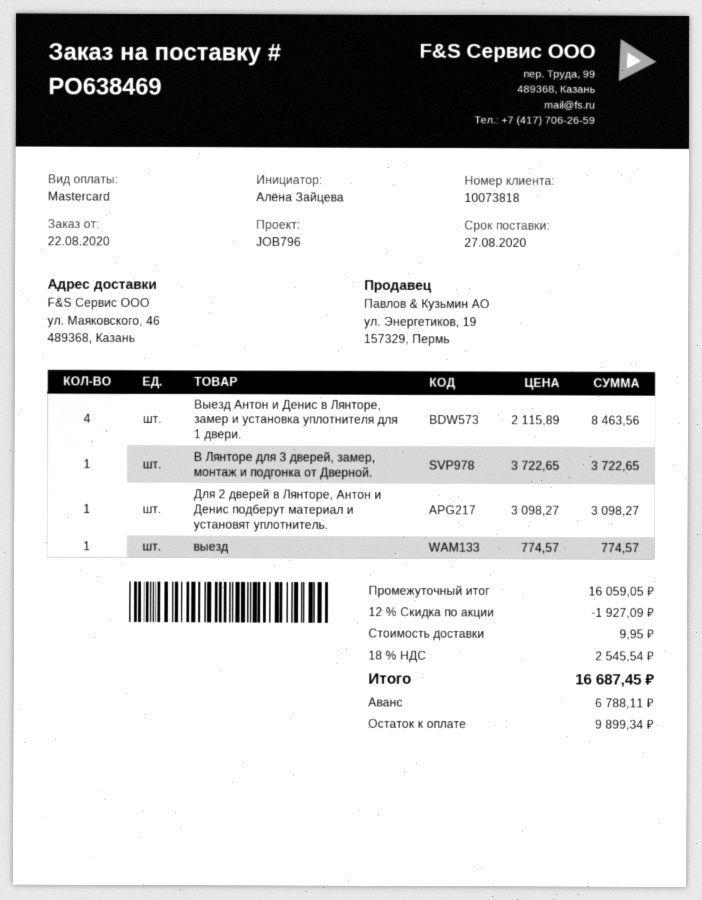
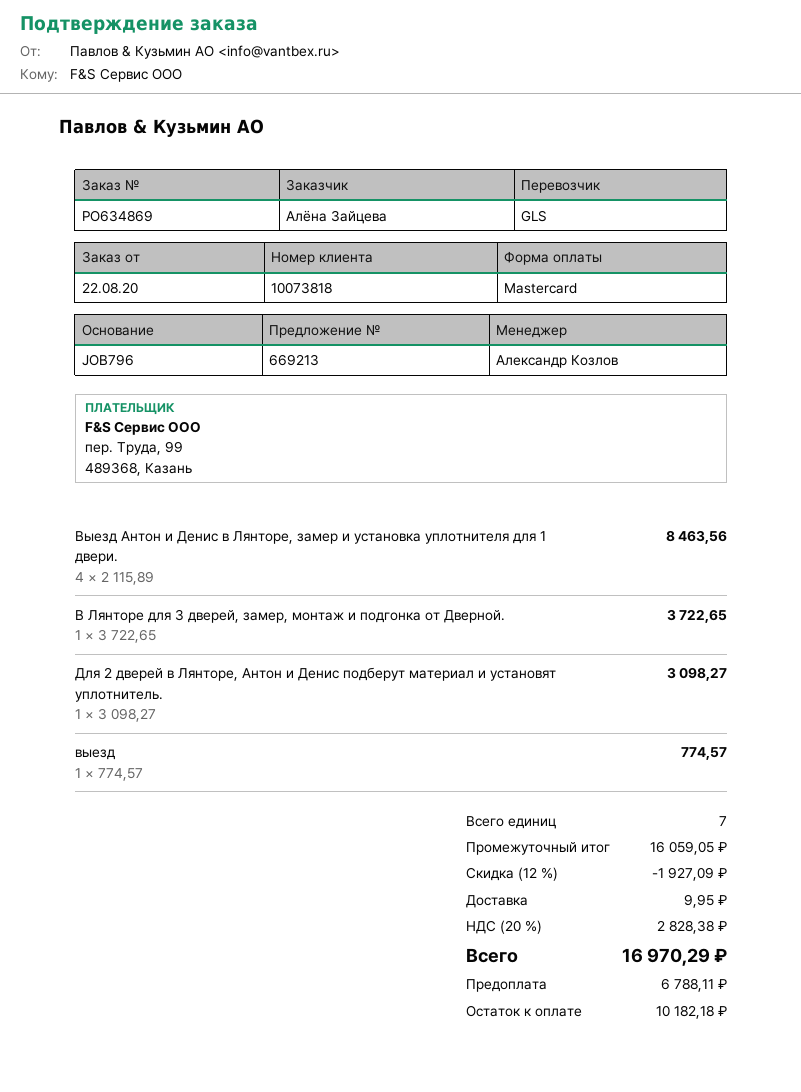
order number: PO638469 -> PO634869
tax: 18% = 2545.54 -> 20% = 2828.38
total: 16687.45 -> 16970.29
balance: 9899.34 -> 10182.18

